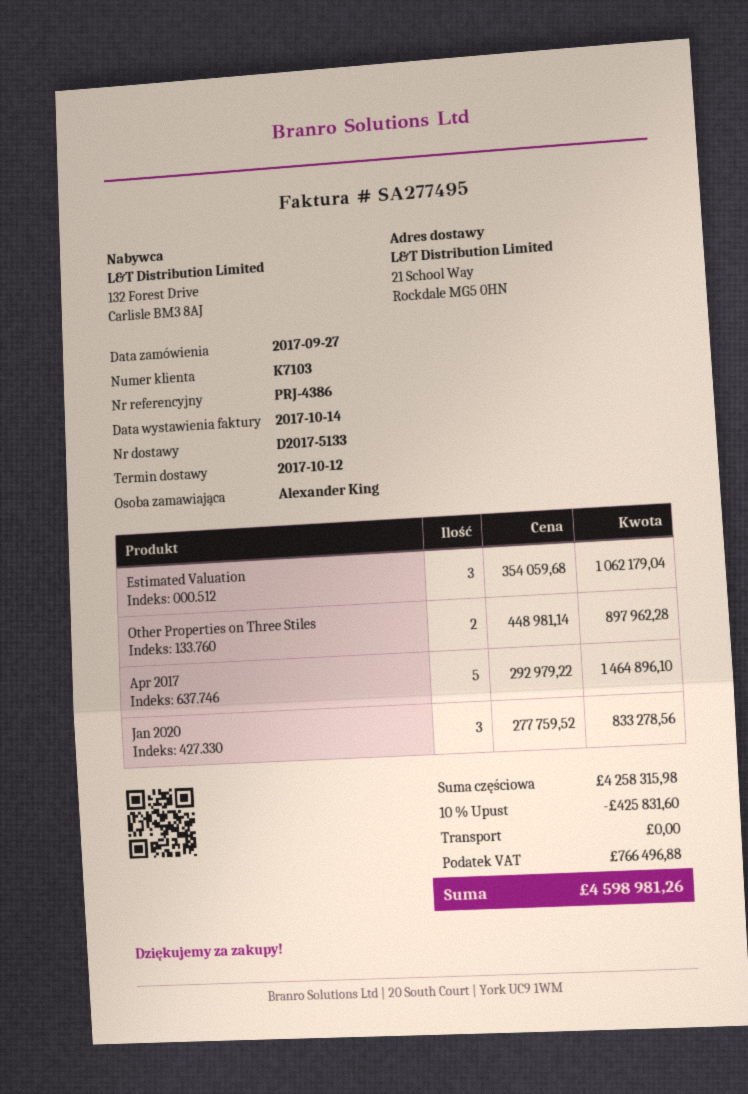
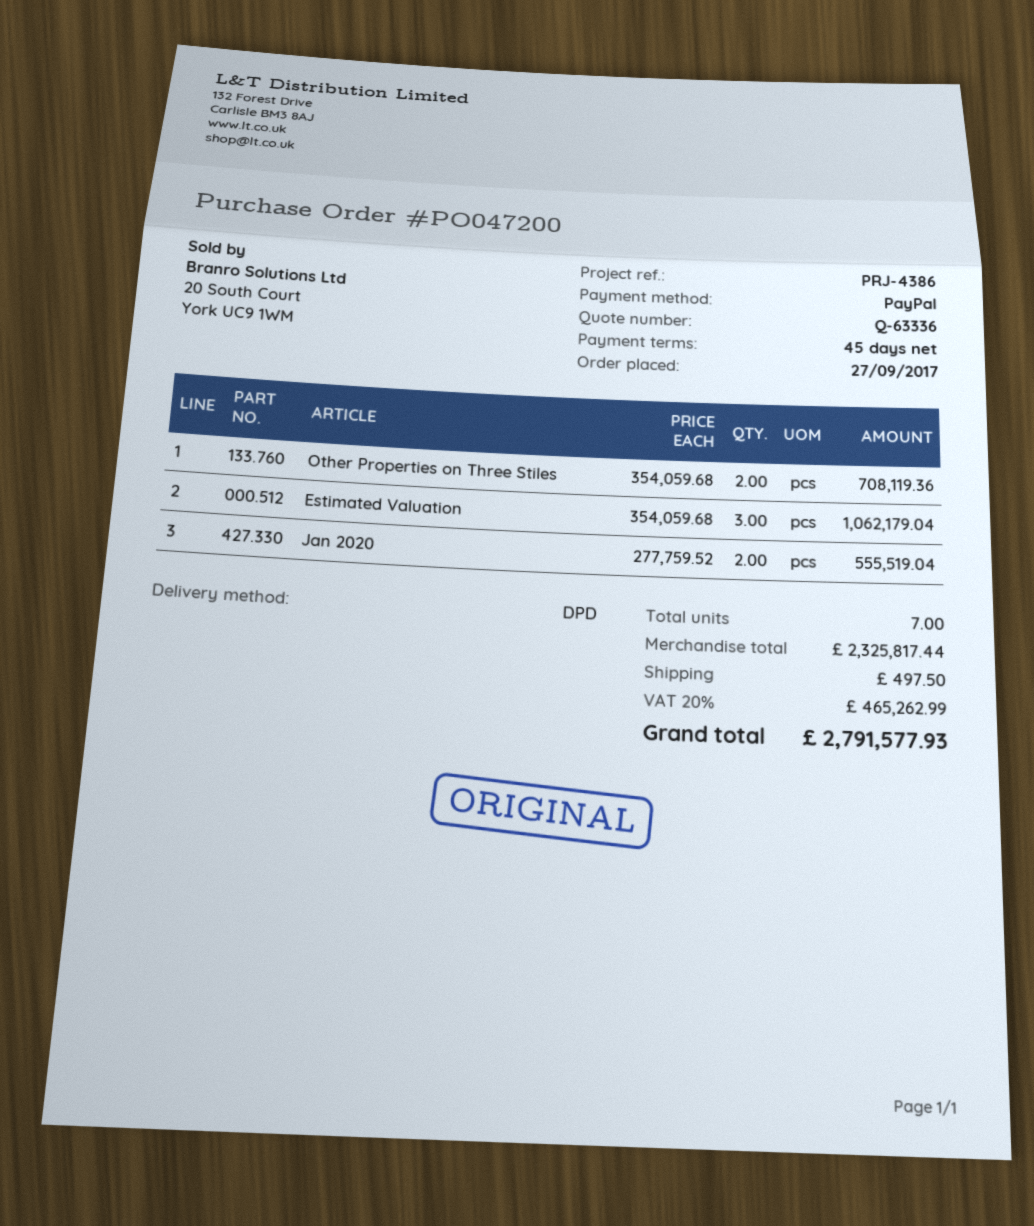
Other Properties on Three Stiles: 2 x 448981.14 = 897962.28 -> 2 x 354059.68 = 708119.36
Apr 2017: 5 x 292979.22 = 1464896.10 -> none
Jan 2020: 3 x 277759.52 = 833278.56 -> 2 x 277759.52 = 555519.04
subtotal: 4258315.98 -> 2325817.44
discount: 10% = 425831.60 -> none
shipping: 0.00 -> 497.50
tax: 766496.88 -> 465262.99
total: 4598981.26 -> 2791577.93

